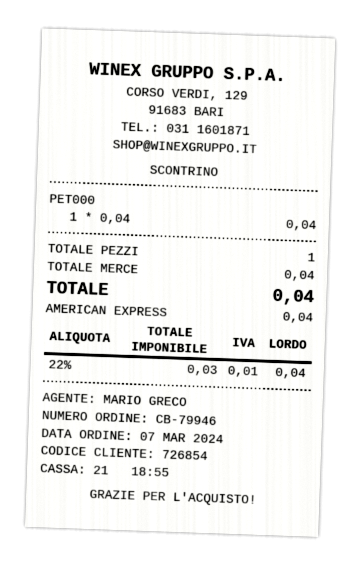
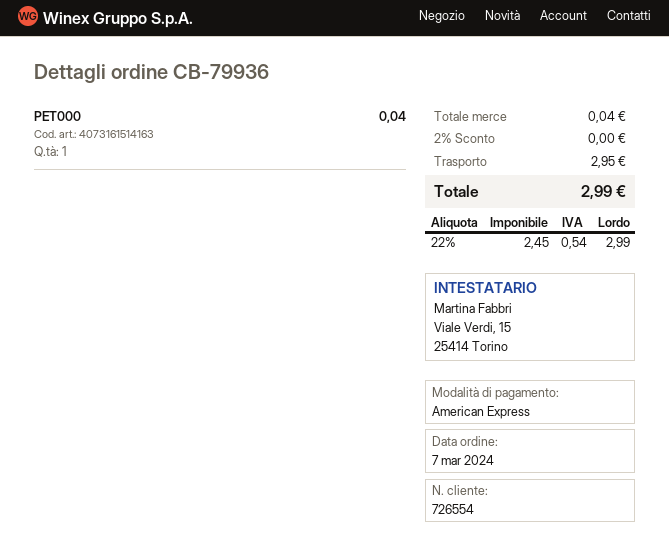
order number: CB-79946 -> CB-79936
customer number: 726854 -> 726554
discount: none -> 2% = 0.00
shipping: none -> 2.95
net: 0.03 -> 2.45
tax: 22% = 0.01 -> 22% = 0.54
total: 0.04 -> 2.99

